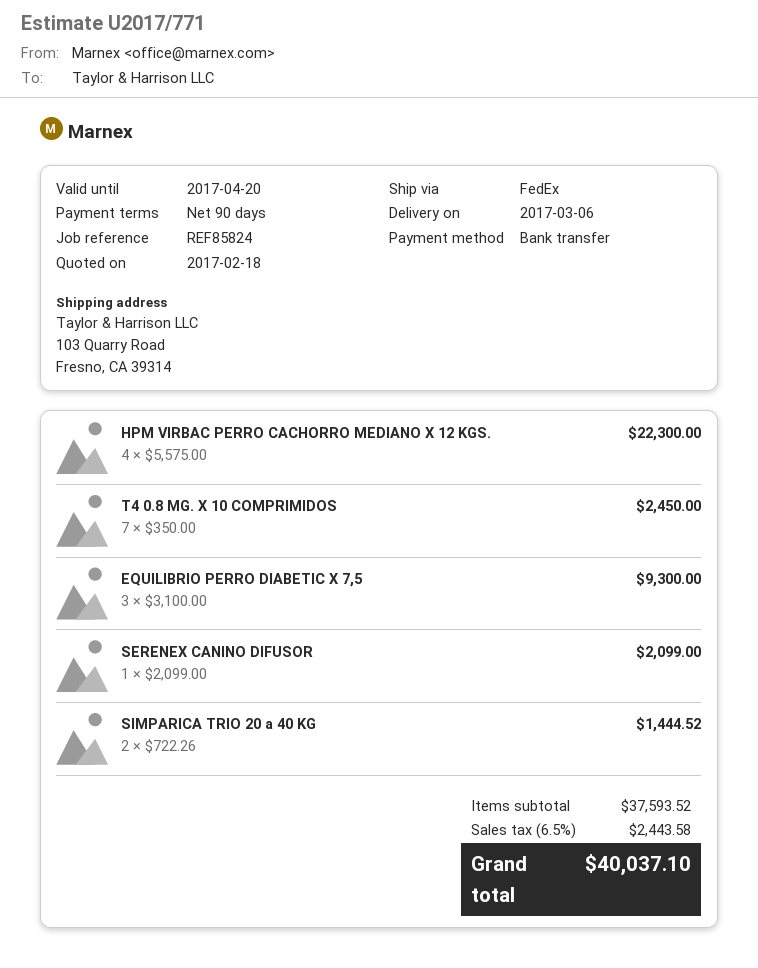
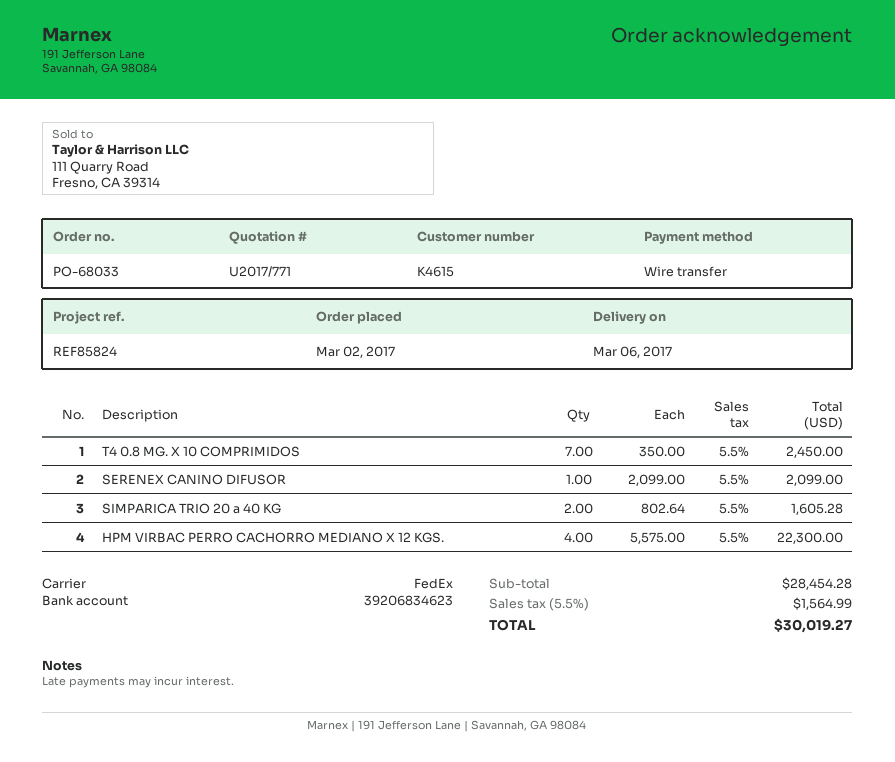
EQUILIBRIO PERRO DIABETIC X 7,5: 3 x 3100.00 = 9300.00 -> none
SIMPARICA TRIO 20 a 40 KG: 2 x 722.26 = 1444.52 -> 2 x 802.64 = 1605.28
subtotal: 37593.52 -> 28454.28
tax: 6.5% = 2443.58 -> 5.5% = 1564.99
total: 40037.10 -> 30019.27

